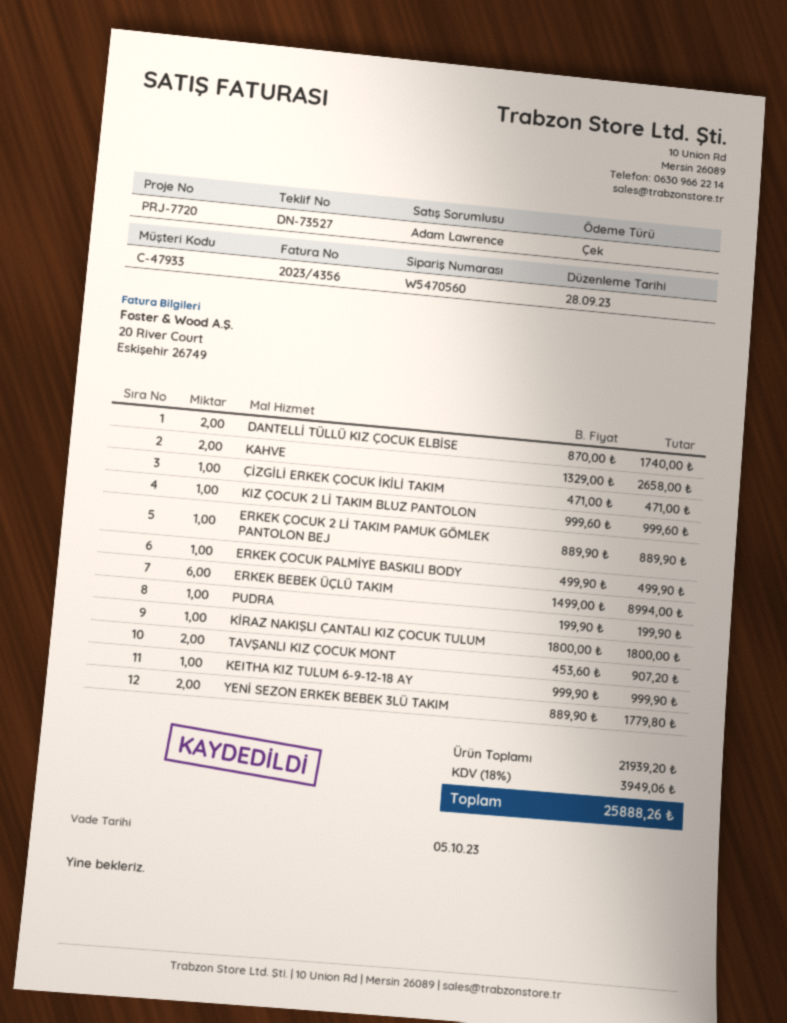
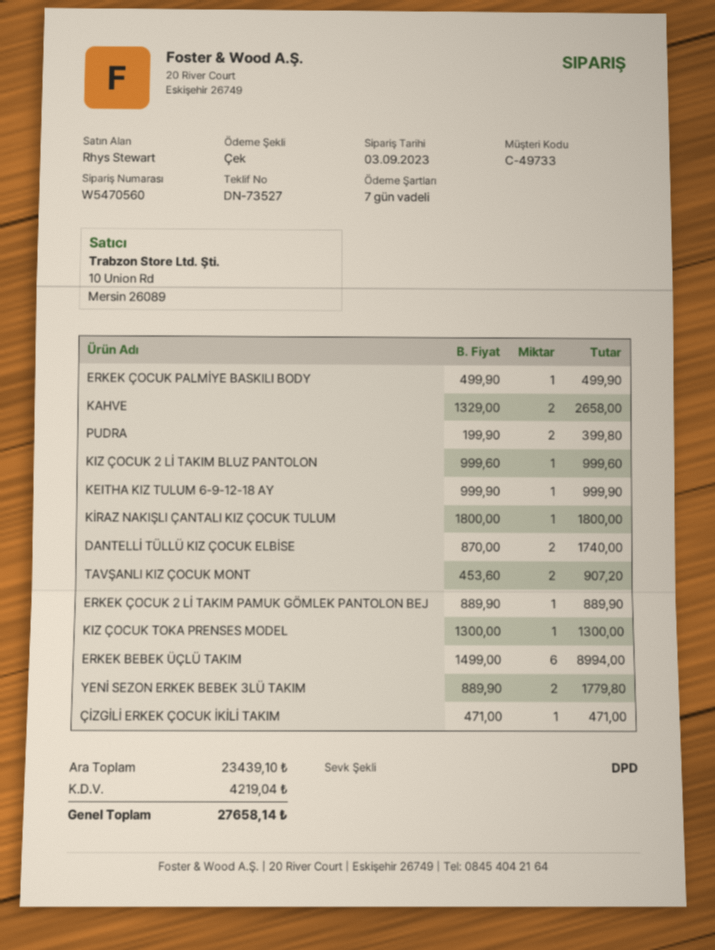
customer number: C-47933 -> C-49733
PUDRA: 1 x 199.90 = 199.90 -> 2 x 199.90 = 399.80
KIZ ÇOCUK TOKA PRENSES MODEL: none -> 1 x 1300.00 = 1300.00
subtotal: 21939.20 -> 23439.10
tax: 3949.06 -> 4219.04
total: 25888.26 -> 27658.14

